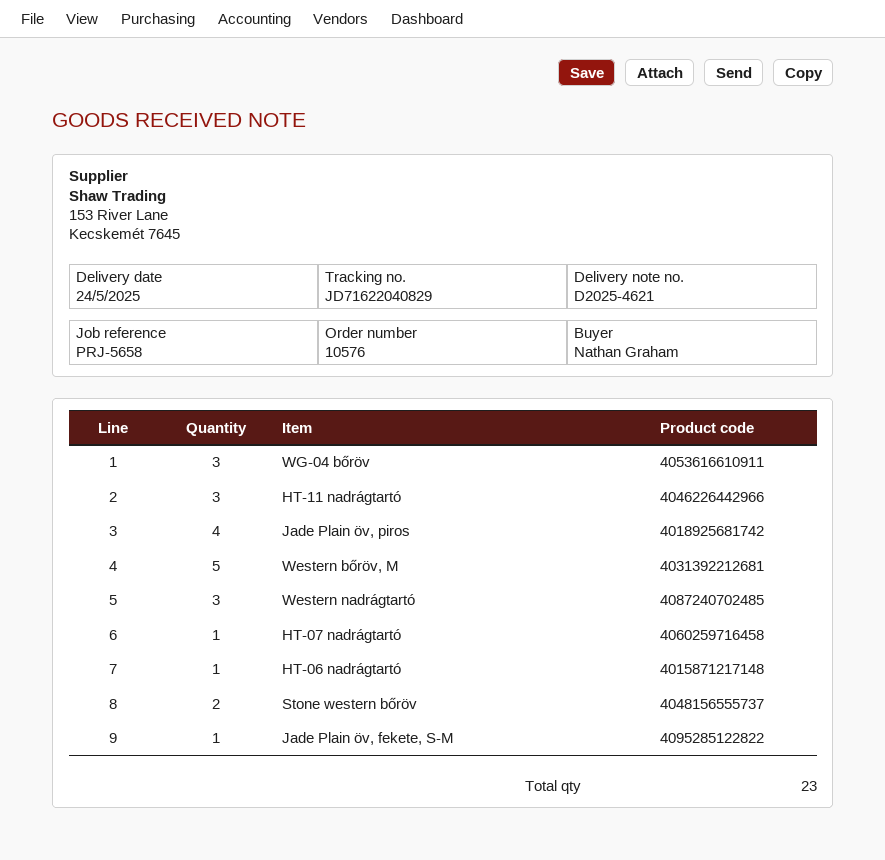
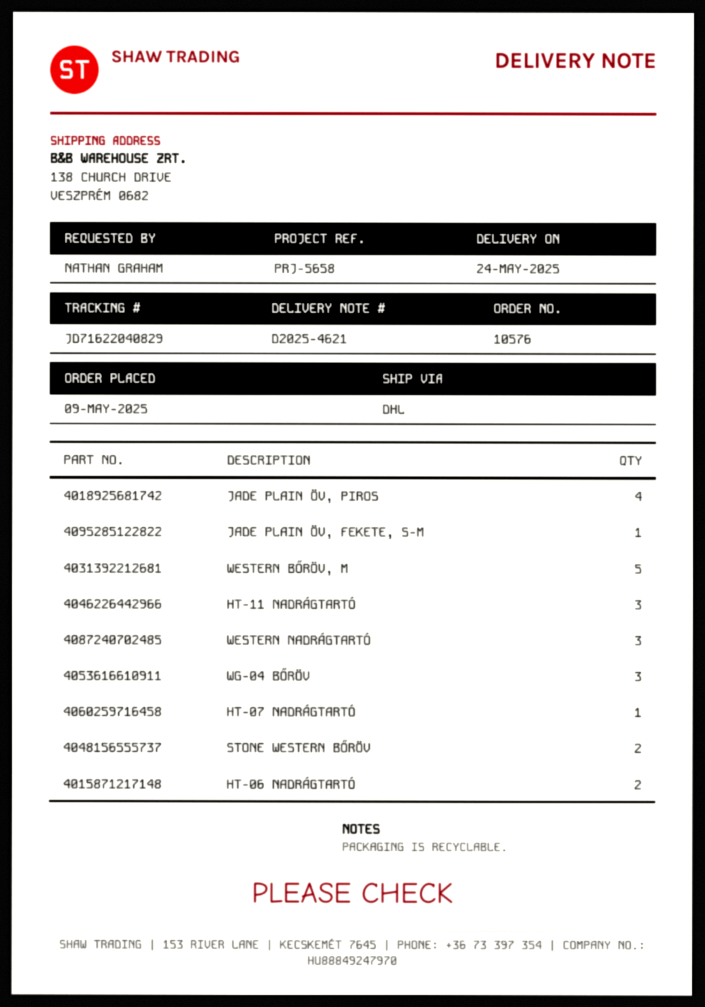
HT-06 nadrágtartó: 1 -> 2

